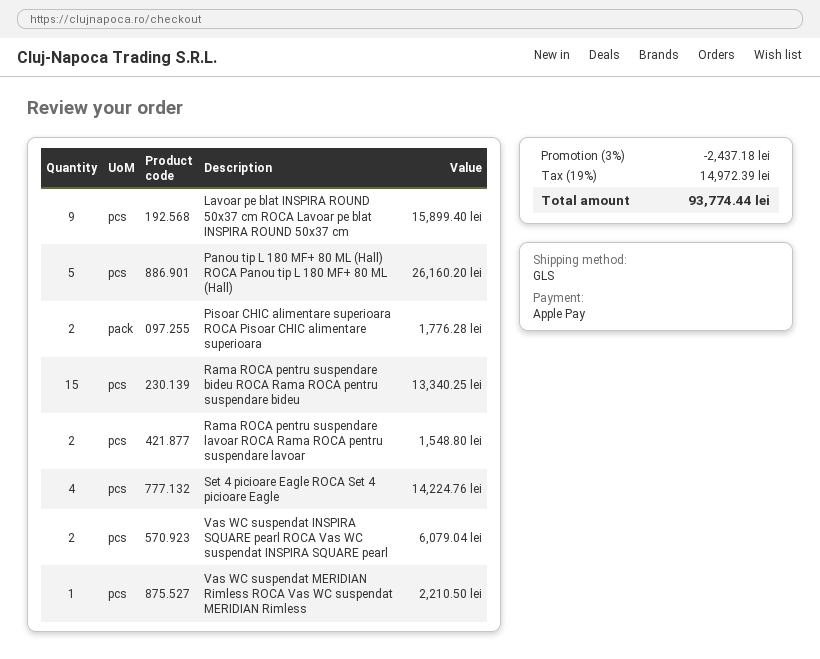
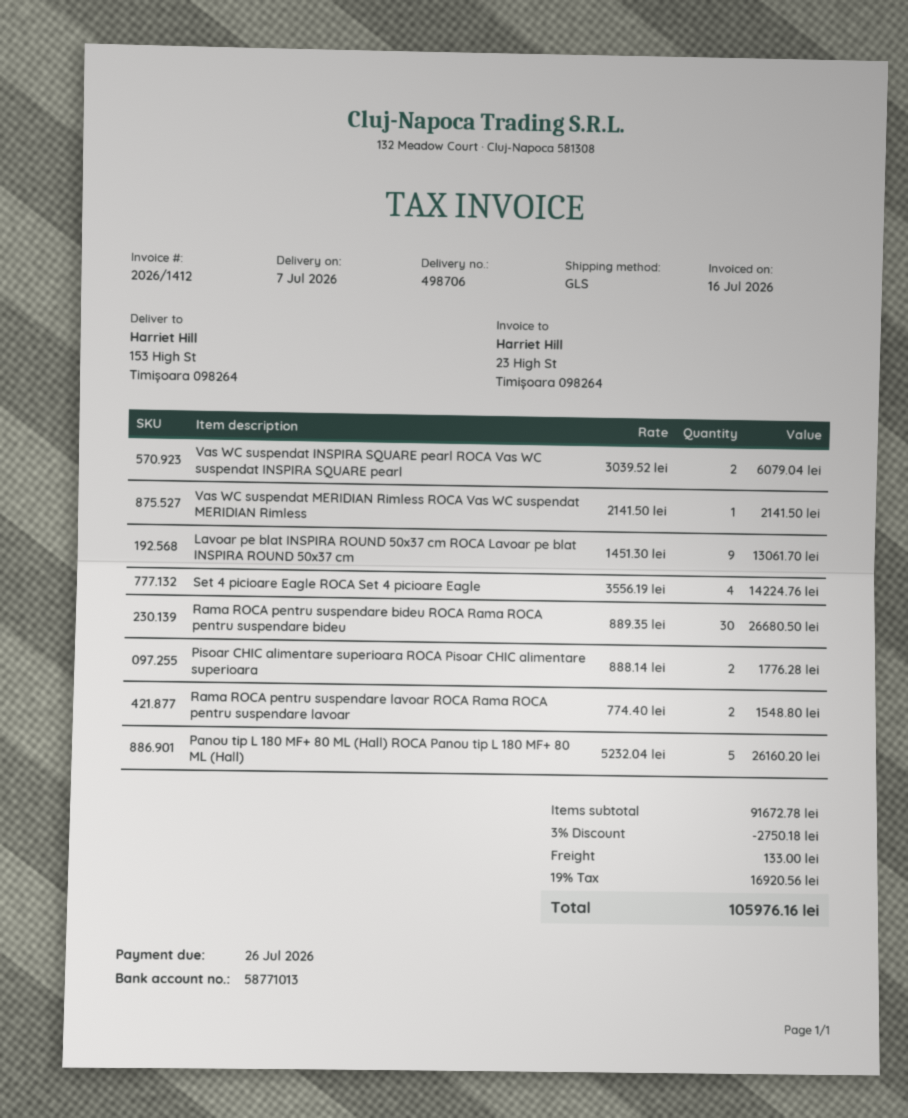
Lavoar pe blat INSPIRA ROUND 50x37 cm ROCA Lavoar pe blat INSPIRA ROUND 50x37 cm: 9 for 15899.40 -> 9 for 13061.70
Rama ROCA pentru suspendare bideu ROCA Rama ROCA pentru suspendare bideu: 15 for 13340.25 -> 30 for 26680.50
Vas WC suspendat MERIDIAN Rimless ROCA Vas WC suspendat MERIDIAN Rimless: 1 for 2210.50 -> 1 for 2141.50
discount: 3% = 2437.18 -> 3% = 2750.18
shipping: none -> 133.00
tax: 19% = 14972.39 -> 19% = 16920.56
total: 93774.44 -> 105976.16

